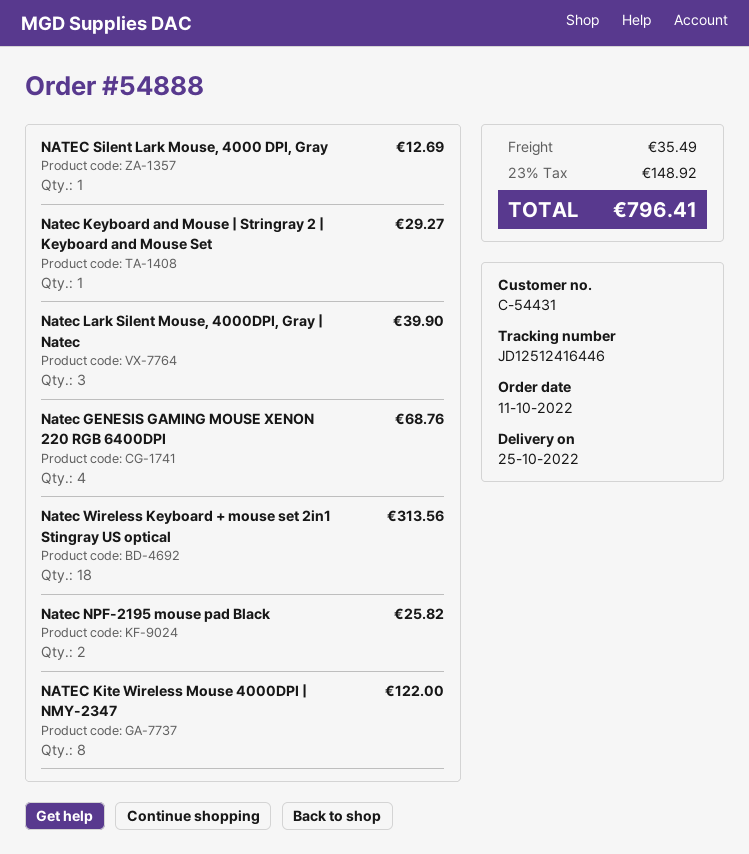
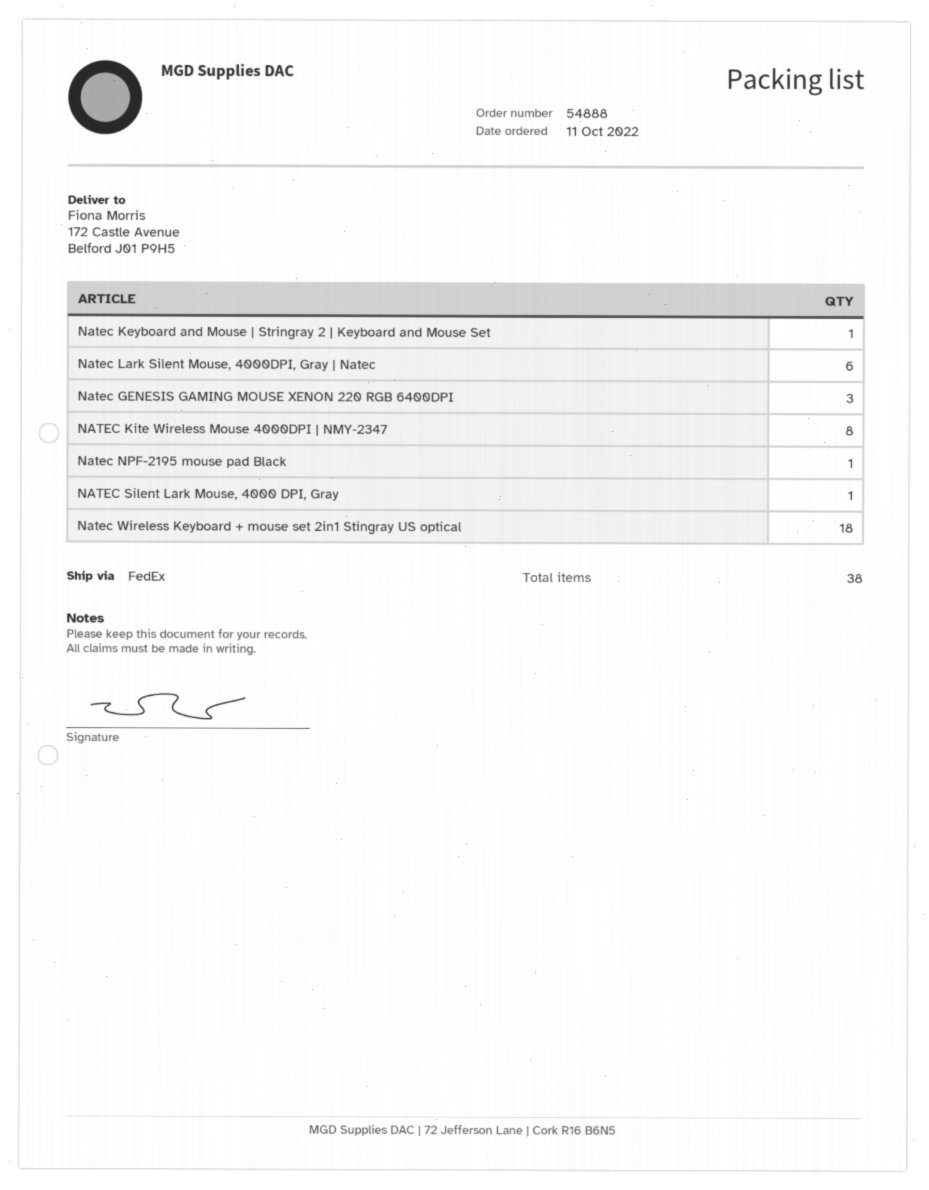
Natec Lark Silent Mouse, 4000DPI, Gray | Natec: 3 -> 6
Natec GENESIS GAMING MOUSE XENON 220 RGB 6400DPI: 4 -> 3
Natec NPF-2195 mouse pad Black: 2 -> 1

